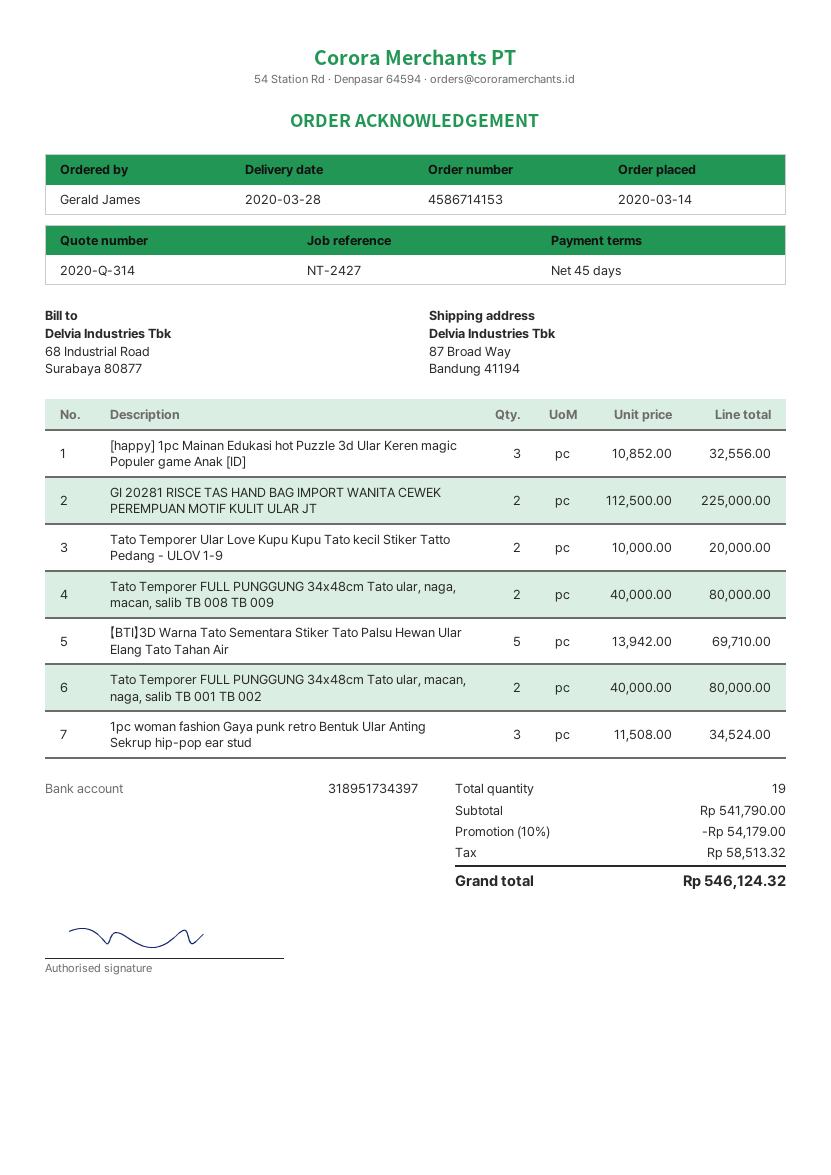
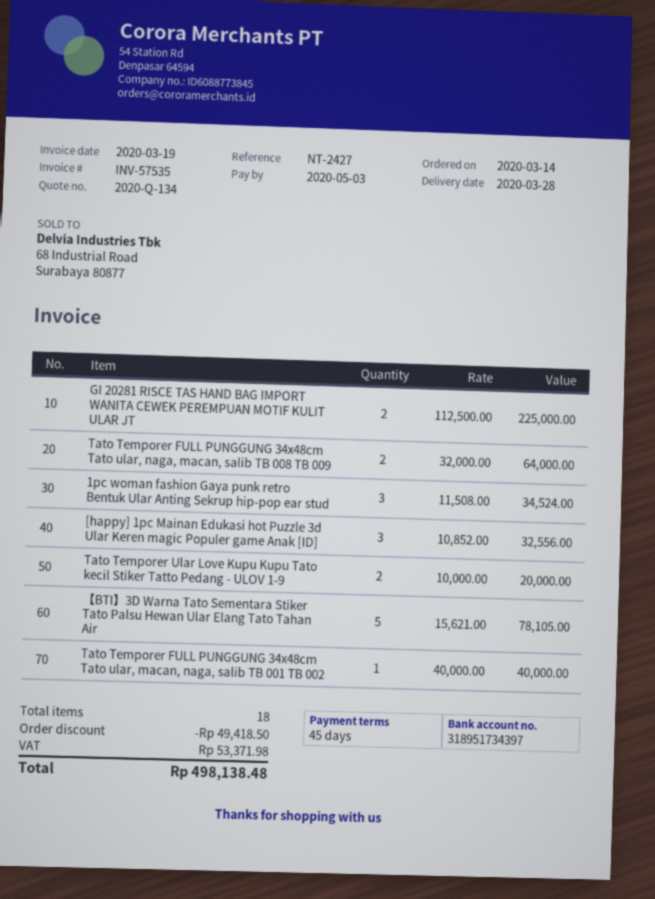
quote number: 2020-Q-314 -> 2020-Q-134
Tato Temporer FULL PUNGGUNG 34x48cm Tato ular, naga, macan, salib TB 008 TB 009: 2 x 40000.00 = 80000.00 -> 2 x 32000.00 = 64000.00
【BTI】3D Warna Tato Sementara Stiker Tato Palsu Hewan Ular Elang Tato Tahan Air: 5 x 13942.00 = 69710.00 -> 5 x 15621.00 = 78105.00
Tato Temporer FULL PUNGGUNG 34x48cm Tato ular, macan, naga, salib TB 001 TB 002: 2 x 40000.00 = 80000.00 -> 1 x 40000.00 = 40000.00
total quantity: 19 -> 18
discount: 54179.00 -> 49418.50
tax: 58513.32 -> 53371.98
total: 546124.32 -> 498138.48

